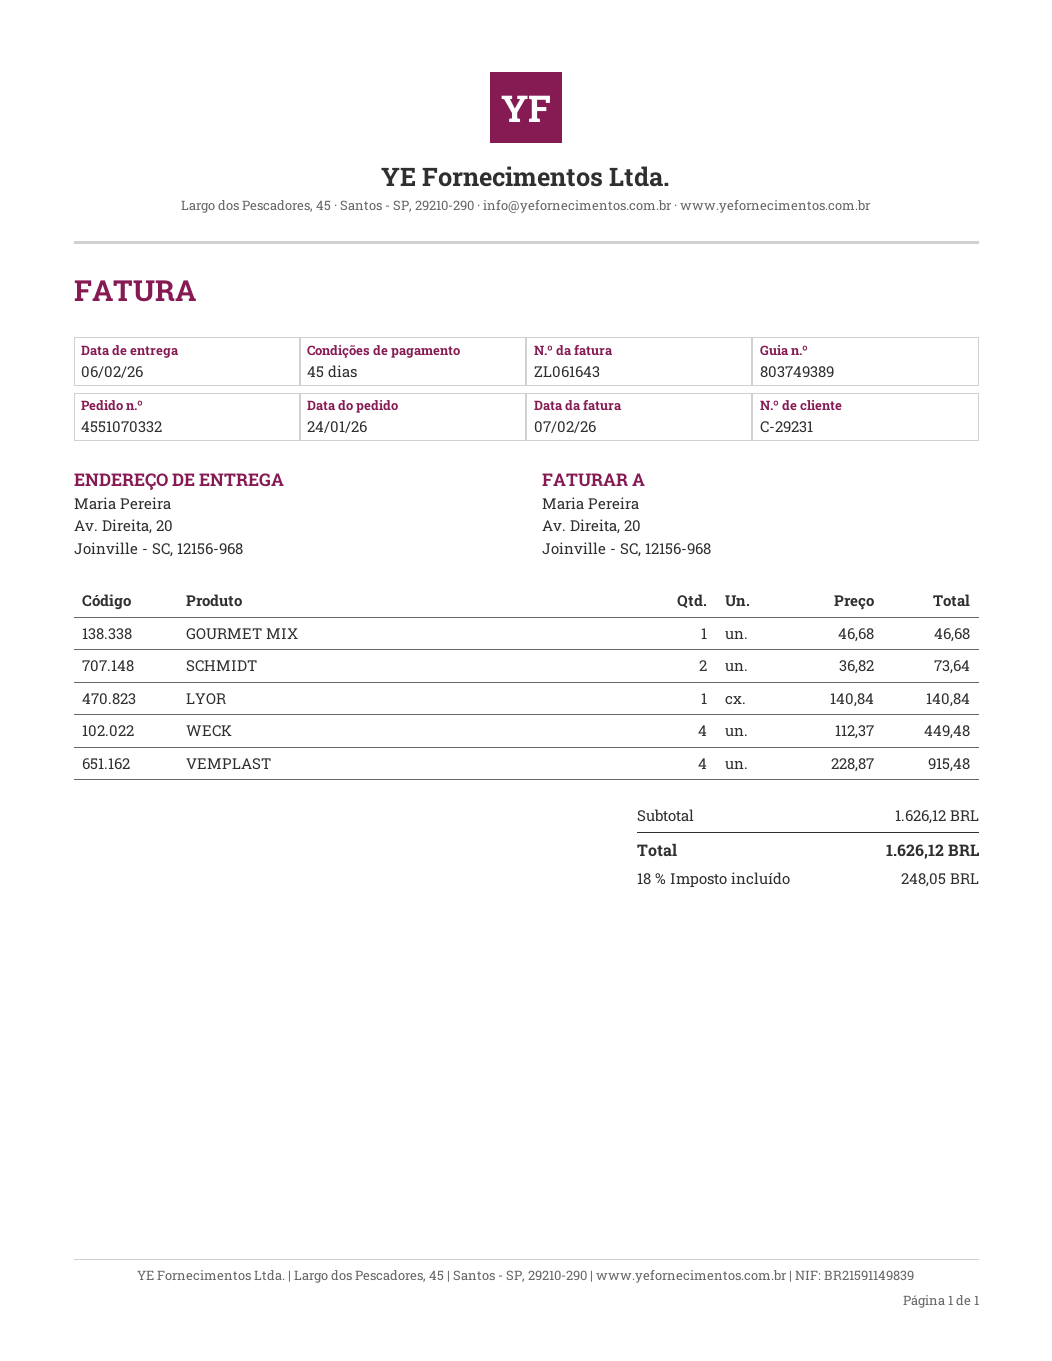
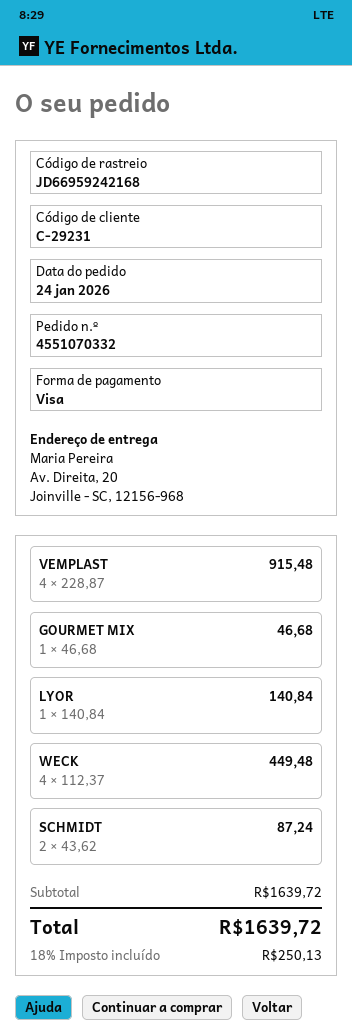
SCHMIDT: 2 x 36.82 = 73.64 -> 2 x 43.62 = 87.24
subtotal: 1626.12 -> 1639.72
tax: 18% = 248.05 -> 18% = 250.13
total: 1626.12 -> 1639.72

